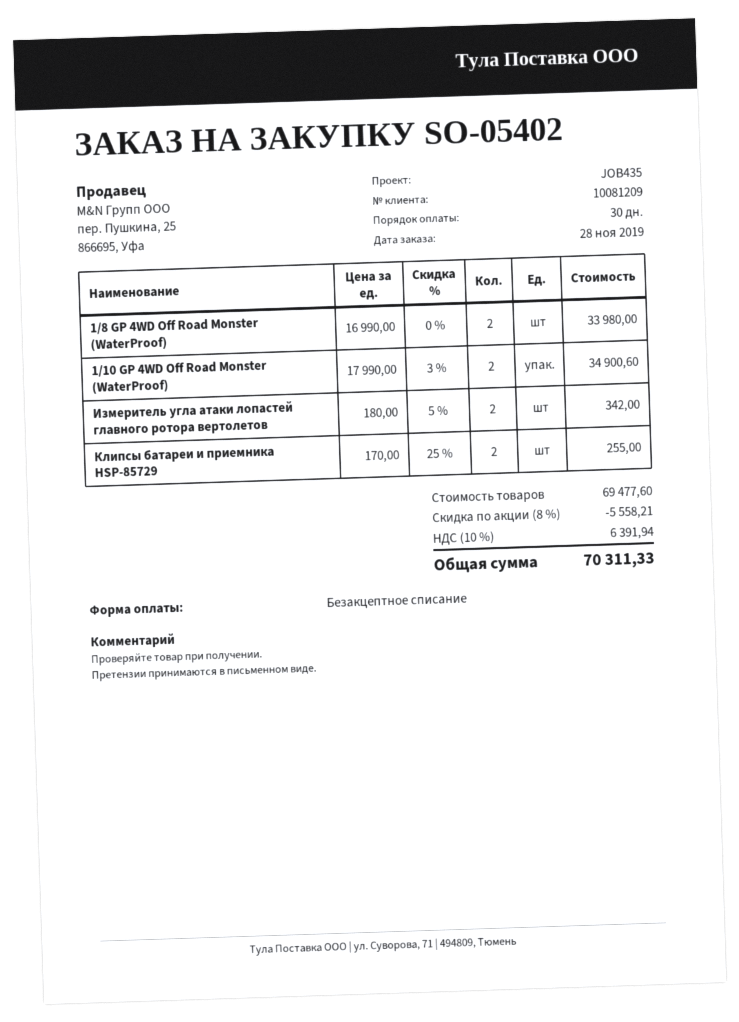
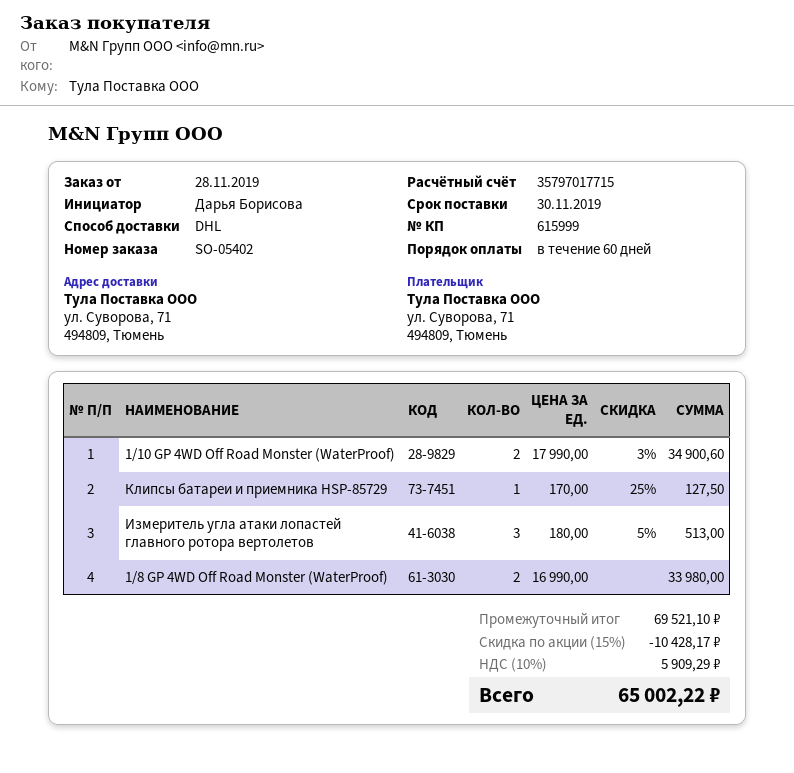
payment terms: 30 days -> 60 days
Измеритель угла атаки лопастей главного ротора вертолетов: 2 x 180.00 - 5% = 342.00 -> 3 x 180.00 - 5% = 513.00
Клипсы батареи и приемника HSP-85729: 2 x 170.00 - 25% = 255.00 -> 1 x 170.00 - 25% = 127.50
subtotal: 69477.60 -> 69521.10
discount: 8% = 5558.21 -> 15% = 10428.17
tax: 10% = 6391.94 -> 10% = 5909.29
total: 70311.33 -> 65002.22

